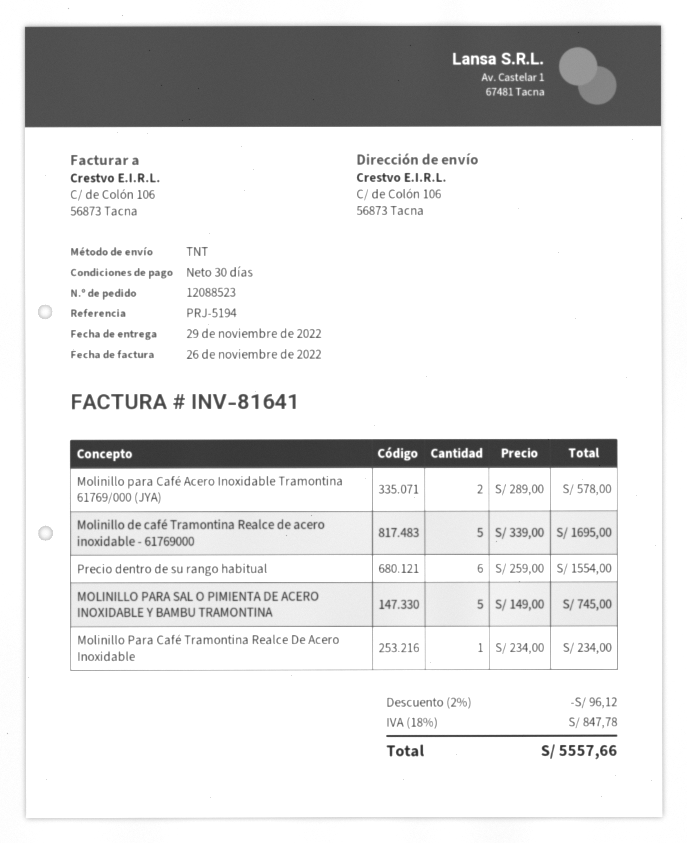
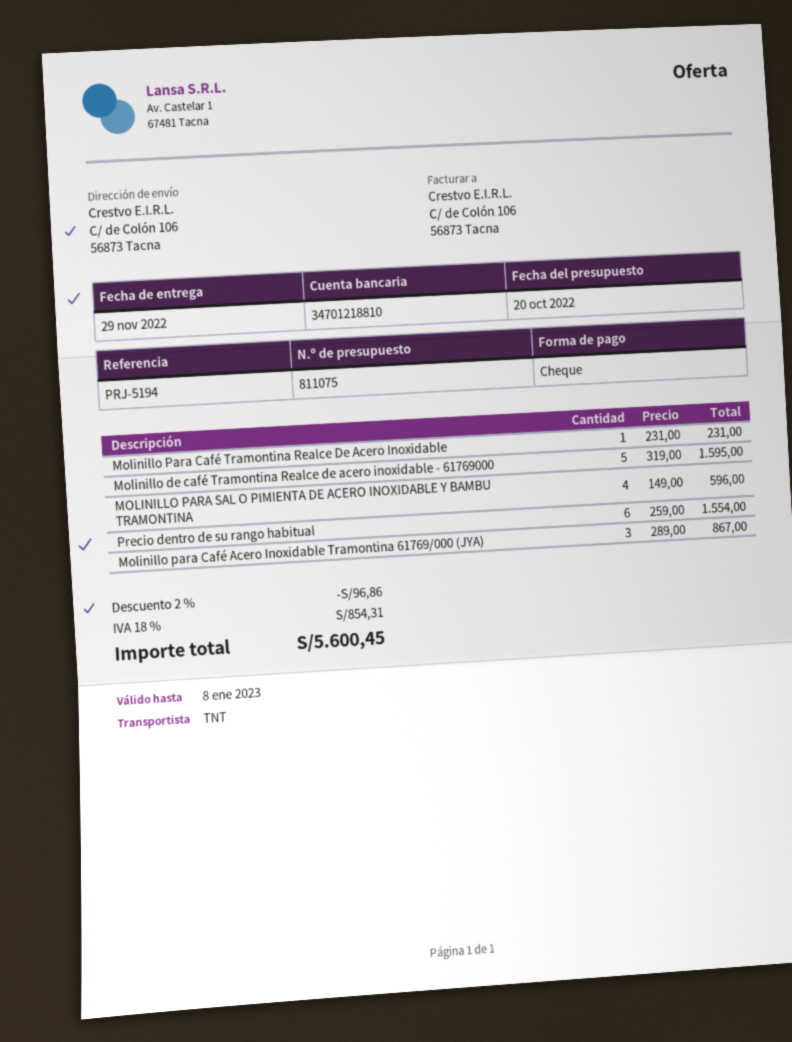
Molinillo para Café Acero Inoxidable Tramontina 61769/000 (JYA): 2 x 289.00 = 578.00 -> 3 x 289.00 = 867.00
Molinillo de café Tramontina Realce de acero inoxidable - 61769000: 5 x 339.00 = 1695.00 -> 5 x 319.00 = 1595.00
MOLINILLO PARA SAL O PIMIENTA DE ACERO INOXIDABLE Y BAMBU TRAMONTINA: 5 x 149.00 = 745.00 -> 4 x 149.00 = 596.00
Molinillo Para Café Tramontina Realce De Acero Inoxidable: 1 x 234.00 = 234.00 -> 1 x 231.00 = 231.00
discount: 2% = 96.12 -> 2% = 96.86
tax: 18% = 847.78 -> 18% = 854.31
total: 5557.66 -> 5600.45

